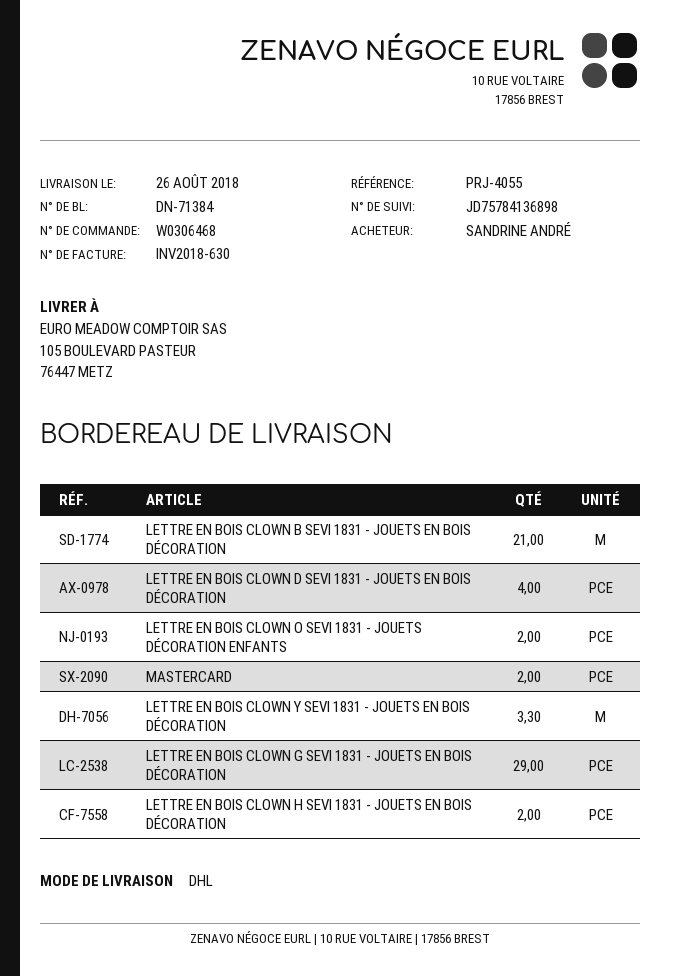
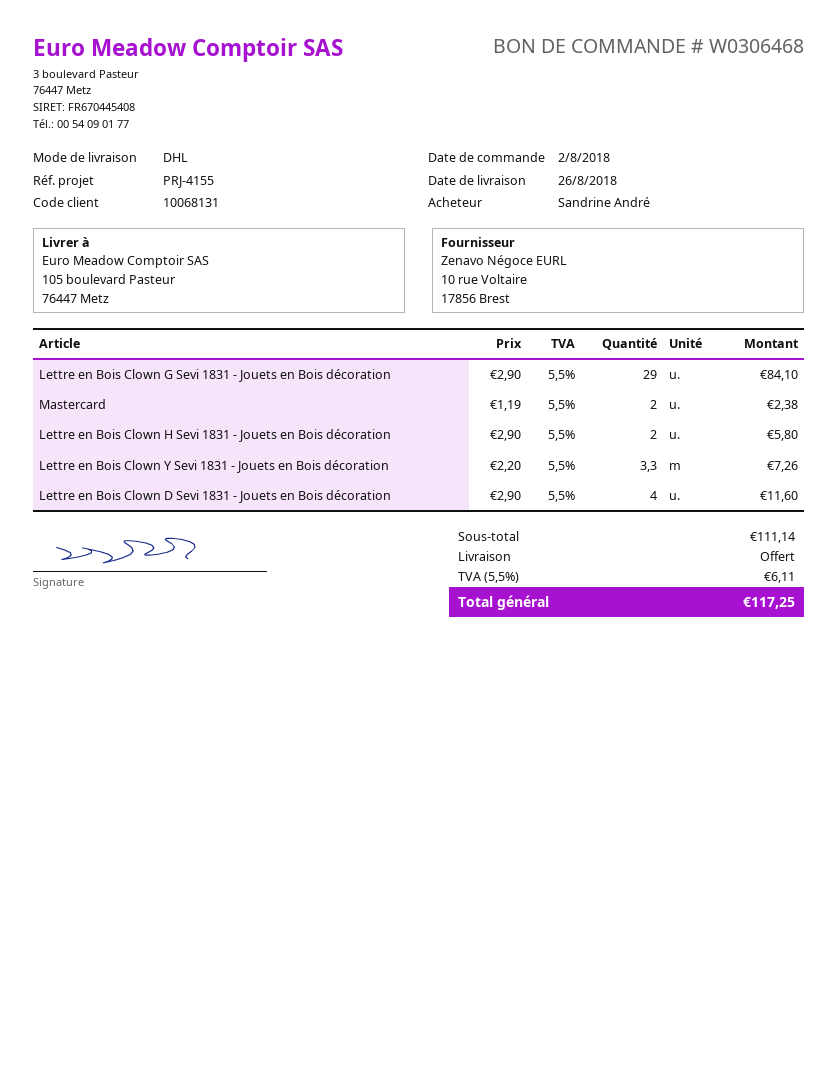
reference: PRJ-4055 -> PRJ-4155
LETTRE EN BOIS CLOWN B SEVI 1831 - JOUETS EN BOIS DÉCORATION: 21 -> none
LETTRE EN BOIS CLOWN O SEVI 1831 - JOUETS DÉCORATION ENFANTS: 2 -> none

